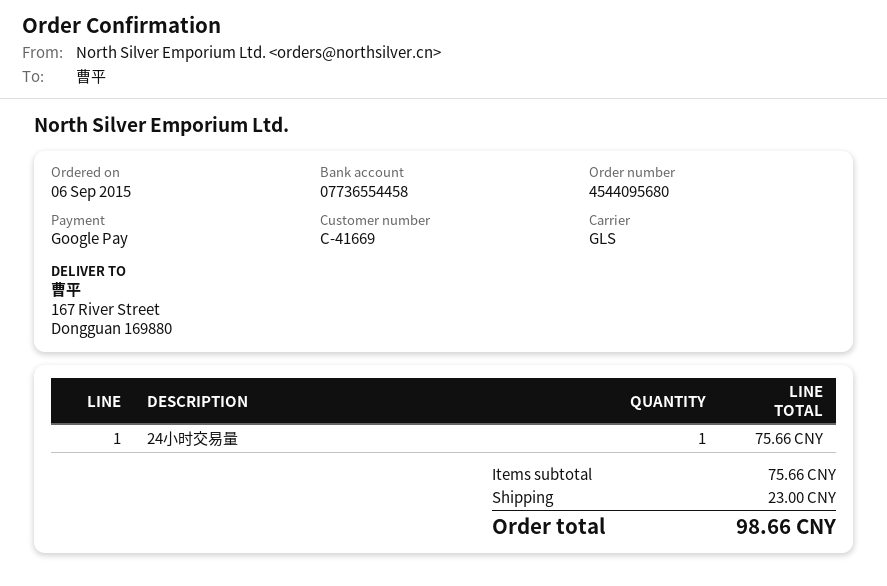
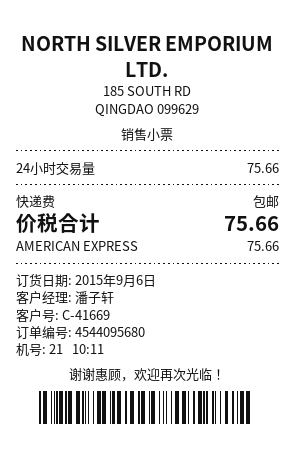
payment method: Google Pay -> American Express
shipping: 23.00 -> 0.00
total: 98.66 -> 75.66

